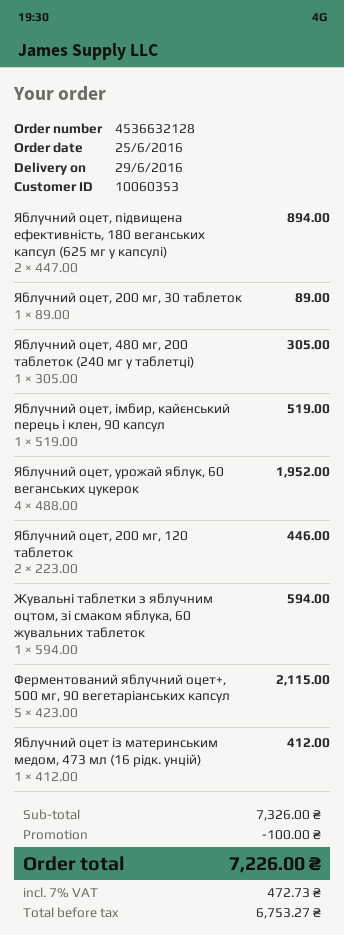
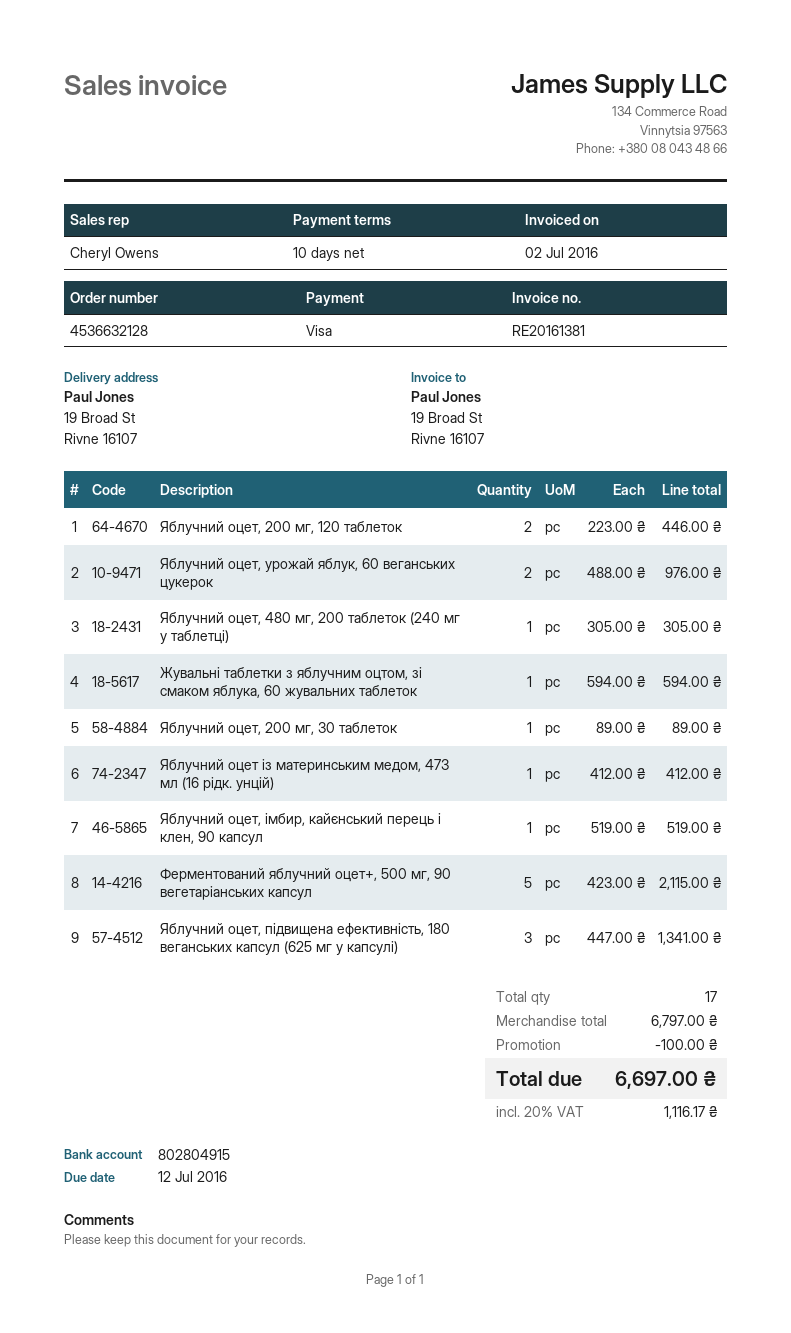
Яблучний оцет, підвищена ефективність, 180 веганських капсул (625 мг у капсулі): 2 x 447.00 = 894.00 -> 3 x 447.00 = 1341.00
Яблучний оцет, урожай яблук, 60 веганських цукерок: 4 x 488.00 = 1952.00 -> 2 x 488.00 = 976.00
subtotal: 7326.00 -> 6797.00
tax: 7% = 472.73 -> 20% = 1116.17
total: 7226.00 -> 6697.00

